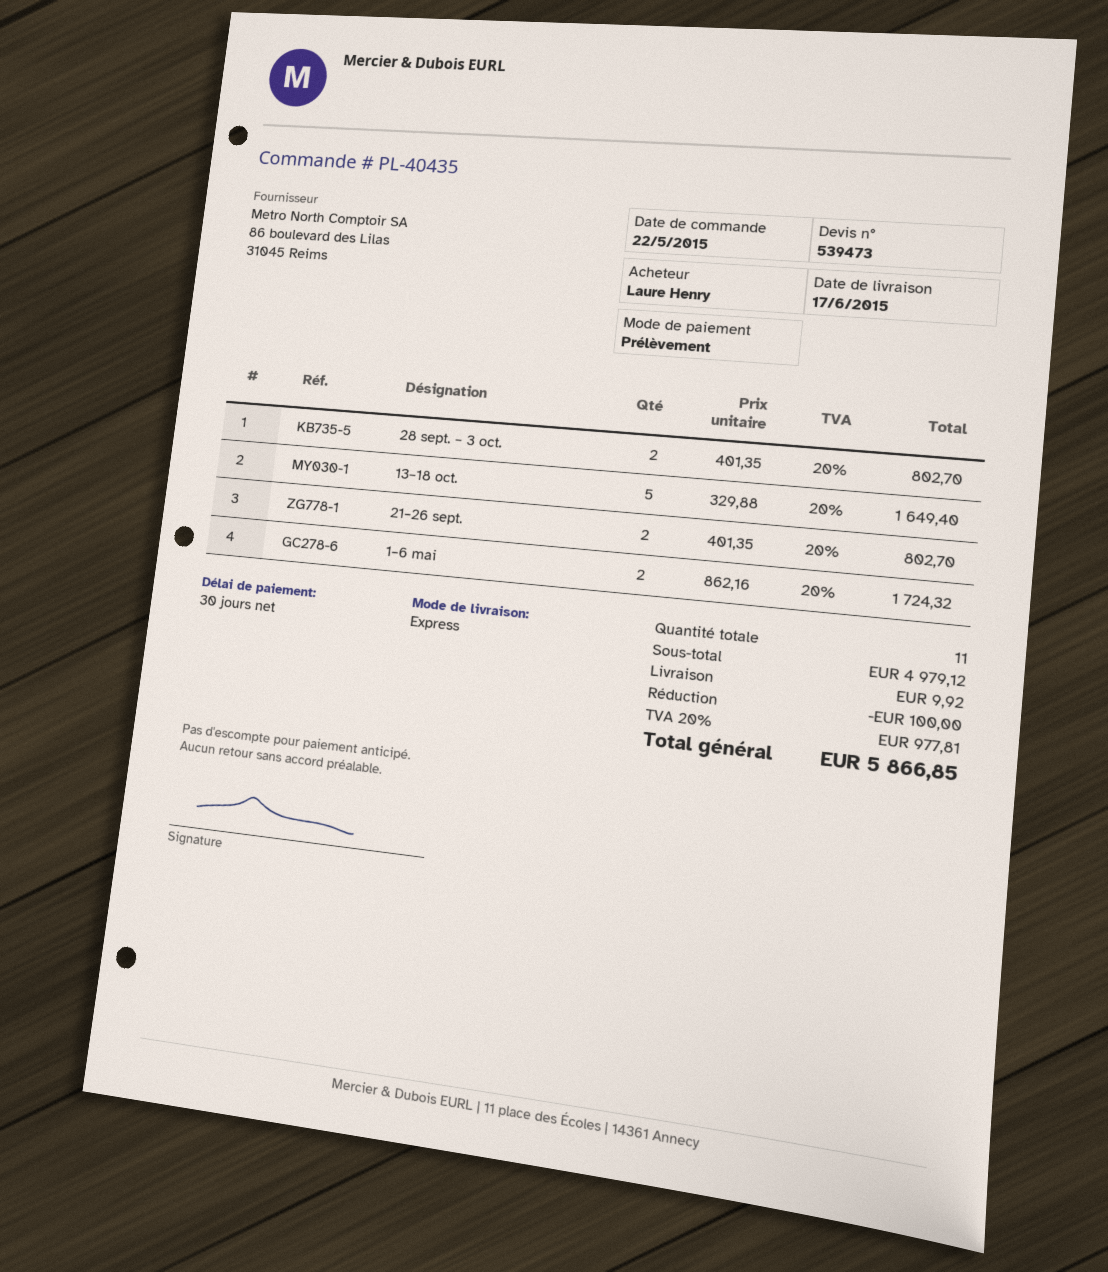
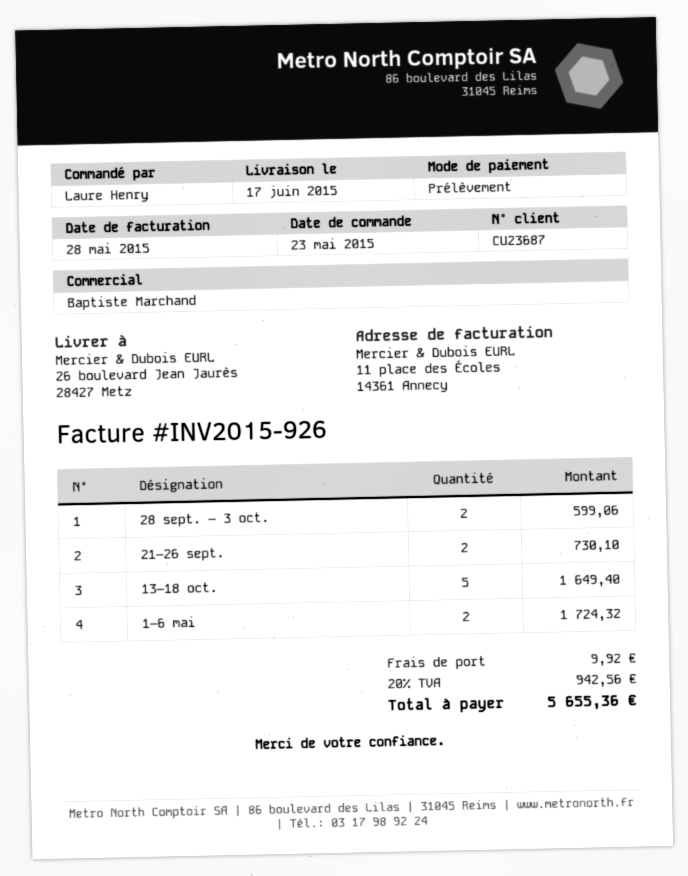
order date: 2015-05-22 -> 2015-05-23
28 sept. – 3 oct.: 2 for 802.70 -> 2 for 599.06
21–26 sept.: 2 for 802.70 -> 2 for 730.10
discount: 100.00 -> none
tax: 20% = 977.81 -> 20% = 942.56
total: 5866.85 -> 5655.36

